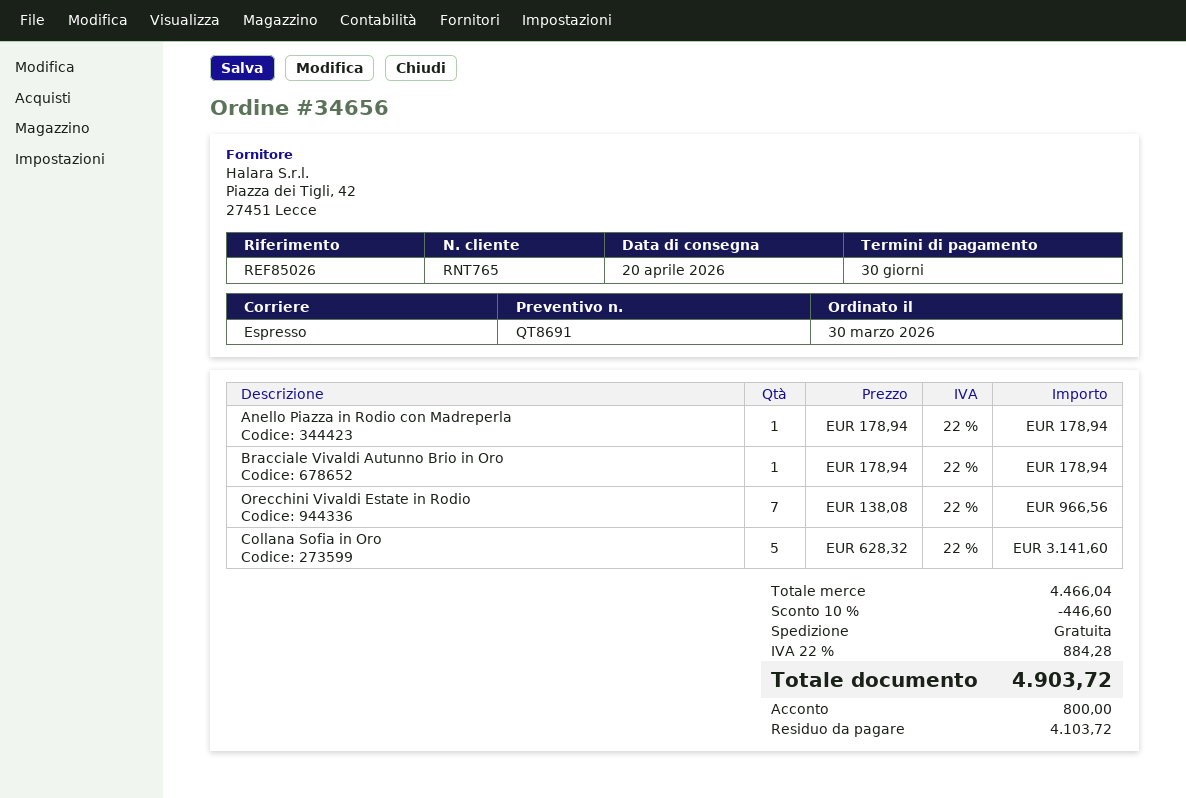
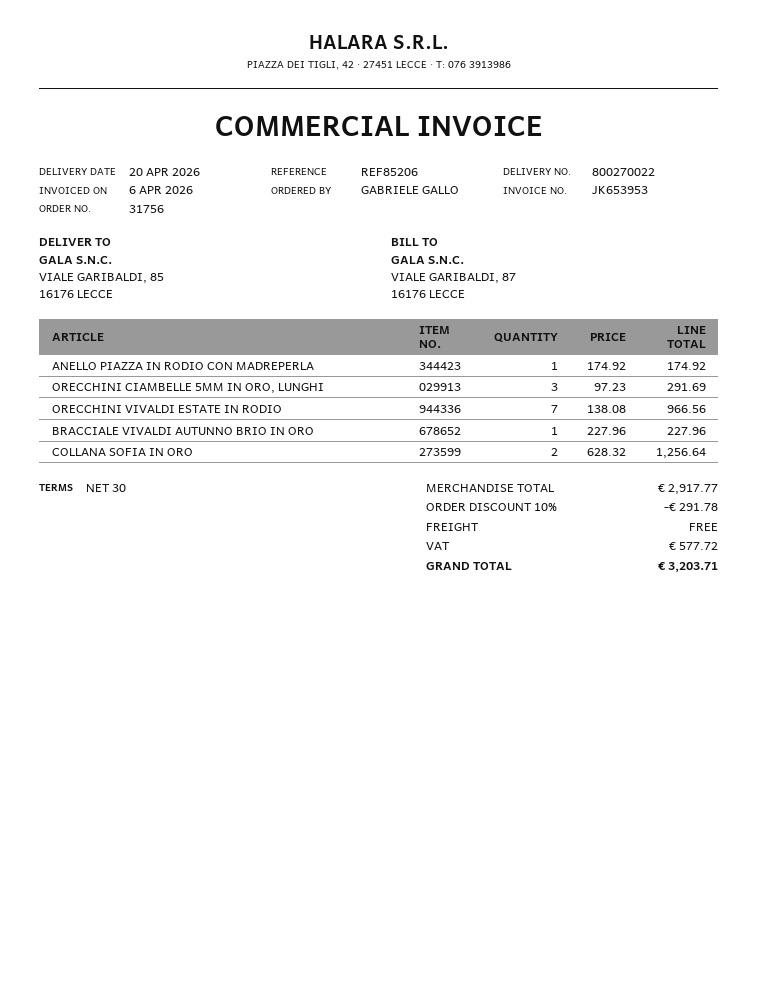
order number: 34656 -> 31756
reference: REF85026 -> REF85206
Anello Piazza in Rodio con Madreperla: 1 x 178.94 = 178.94 -> 1 x 174.92 = 174.92
Bracciale Vivaldi Autunno Brio in Oro: 1 x 178.94 = 178.94 -> 1 x 227.96 = 227.96
Collana Sofia in Oro: 5 x 628.32 = 3141.60 -> 2 x 628.32 = 1256.64
ORECCHINI CIAMBELLE 5MM IN ORO, LUNGHI: none -> 3 x 97.23 = 291.69
subtotal: 4466.04 -> 2917.77
discount: 10% = 446.60 -> 10% = 291.78
tax: 884.28 -> 577.72
total: 4903.72 -> 3203.71

